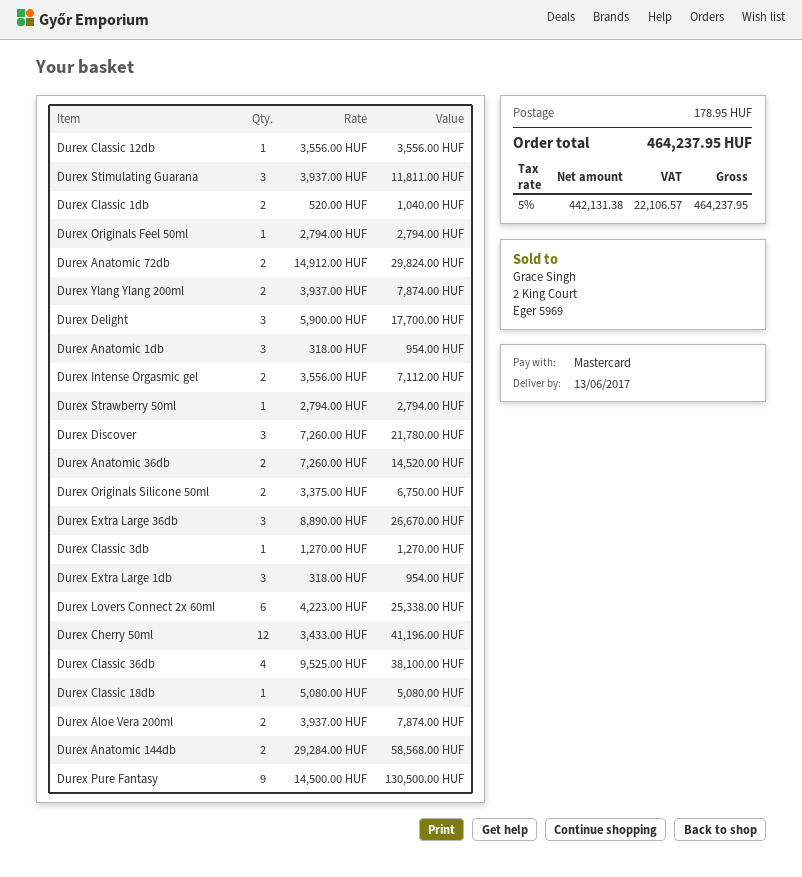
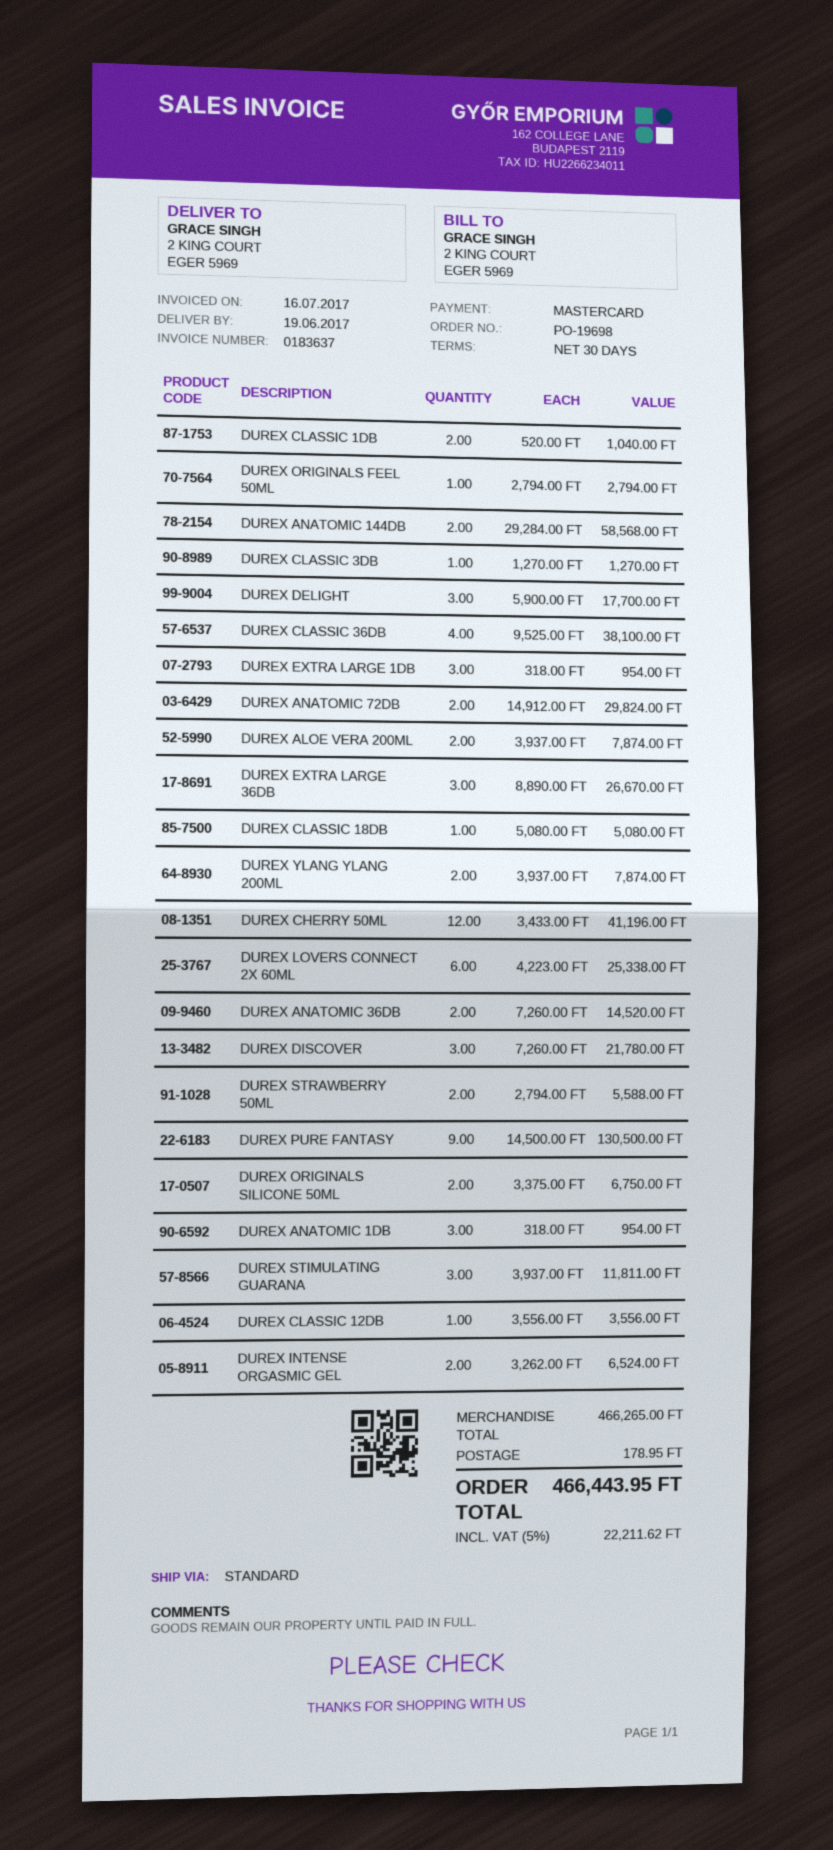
delivery date: 2017-06-13 -> 2017-06-19
Durex Intense Orgasmic gel: 2 x 3556.00 = 7112.00 -> 2 x 3262.00 = 6524.00
Durex Strawberry 50ml: 1 x 2794.00 = 2794.00 -> 2 x 2794.00 = 5588.00
tax: 5% = 22106.57 -> 5% = 22211.62
total: 464237.95 -> 466443.95

